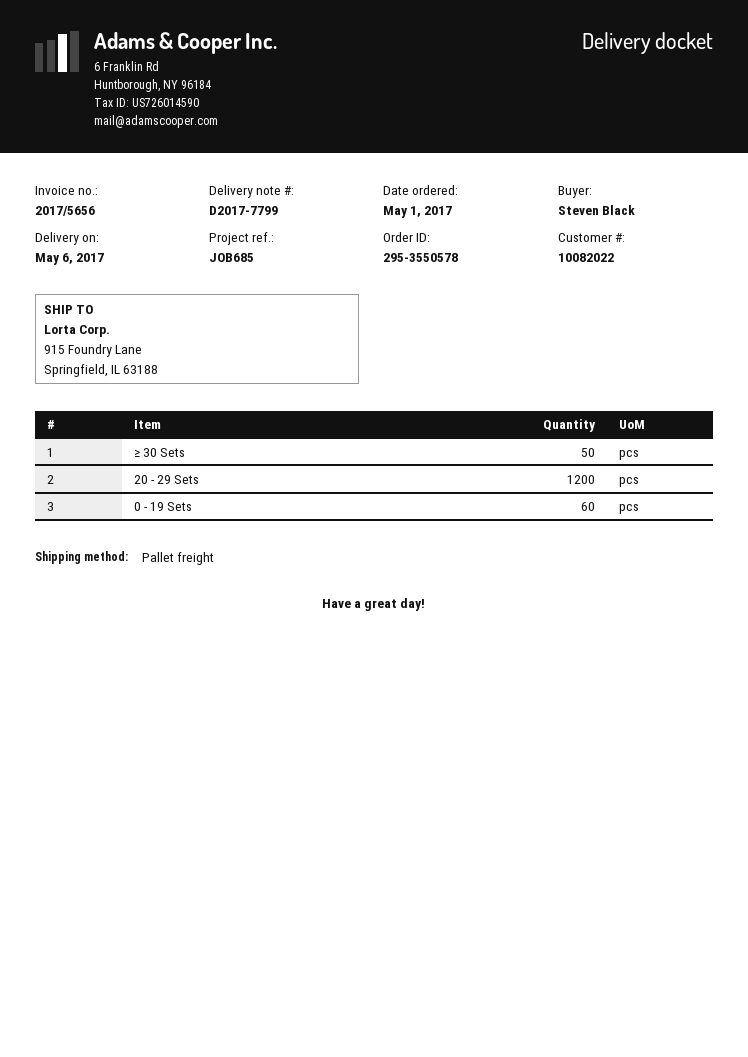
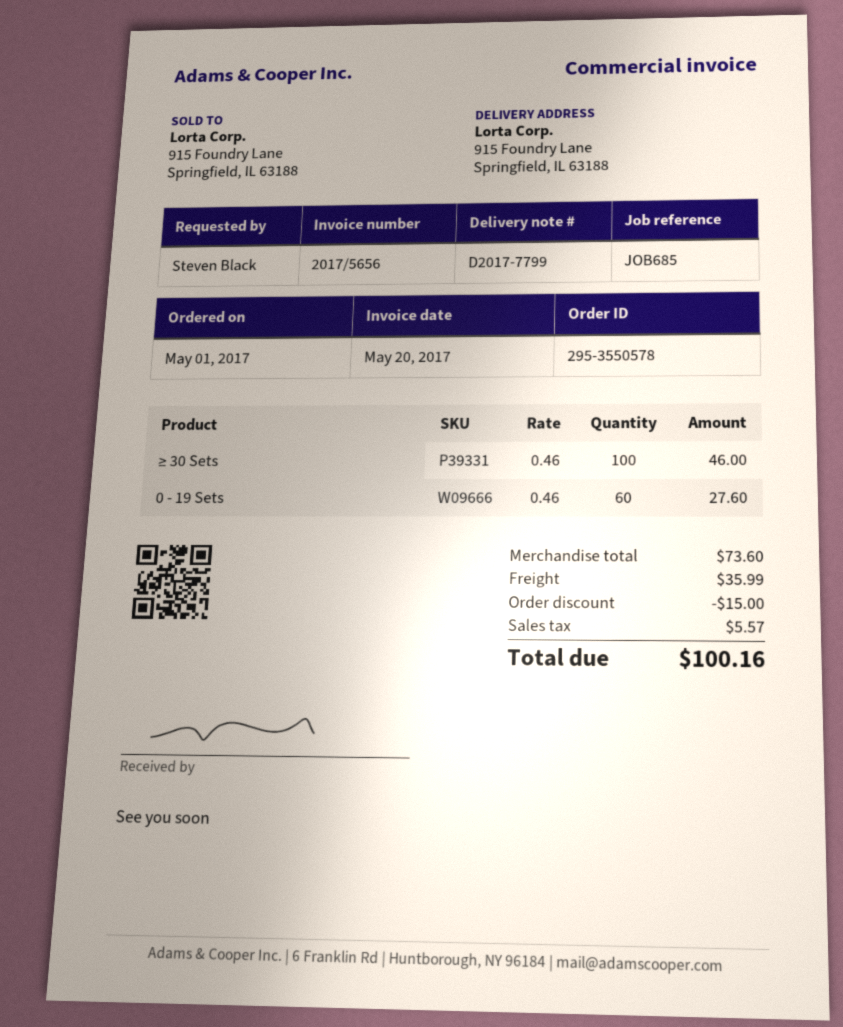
≥ 30 Sets: 50 -> 100
20 - 29 Sets: 1200 -> none

